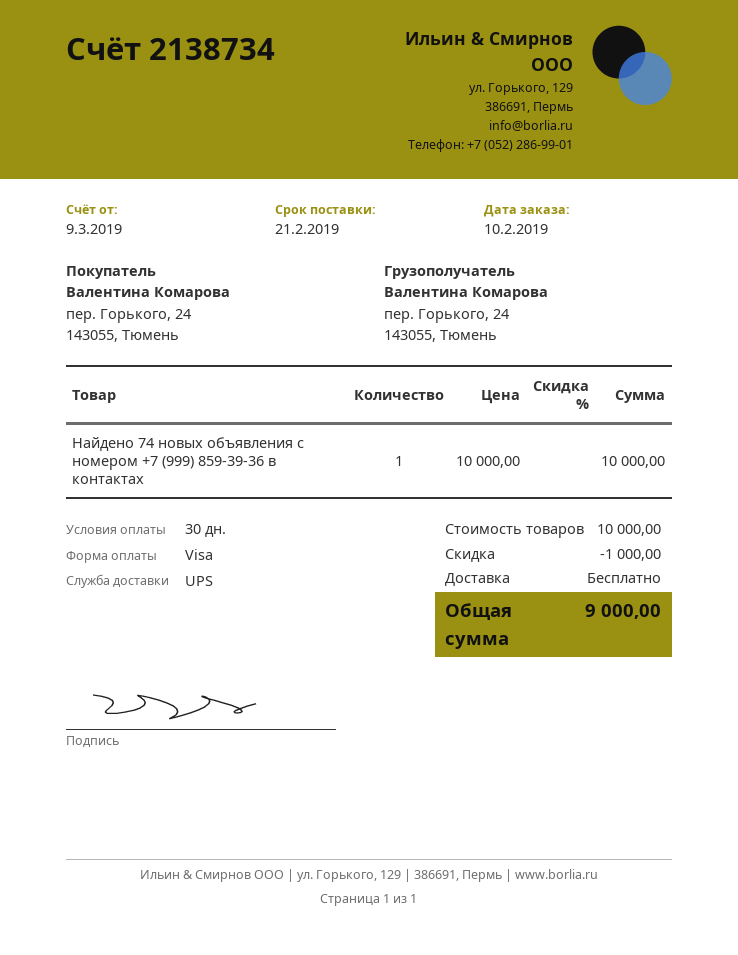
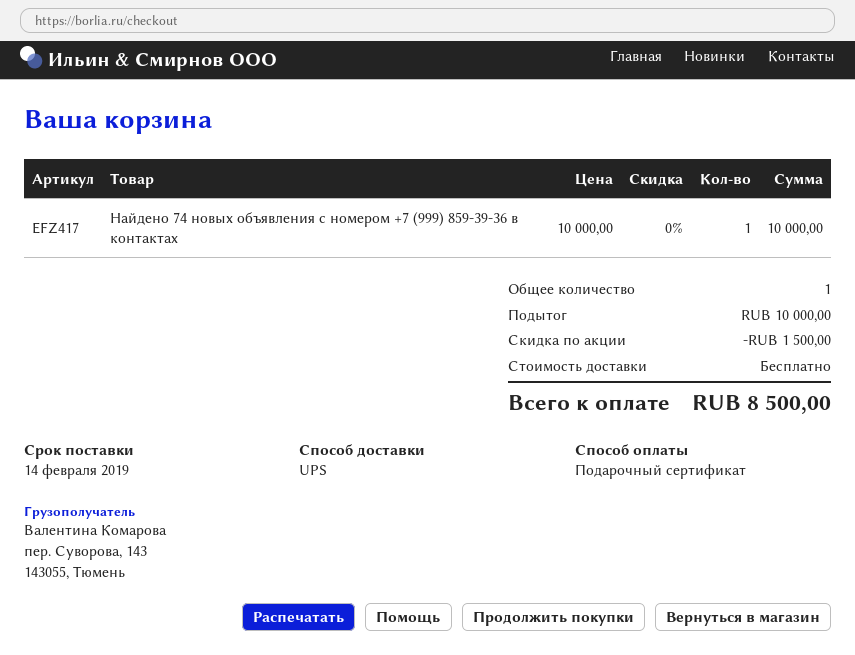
delivery date: 2019-02-21 -> 2019-02-14
payment method: Visa -> gift card
ship to: пер. Горького, 24, 143055, Тюмень -> пер. Суворова, 143, 143055, Тюмень
discount: 1000.00 -> 1500.00
total: 9000.00 -> 8500.00

